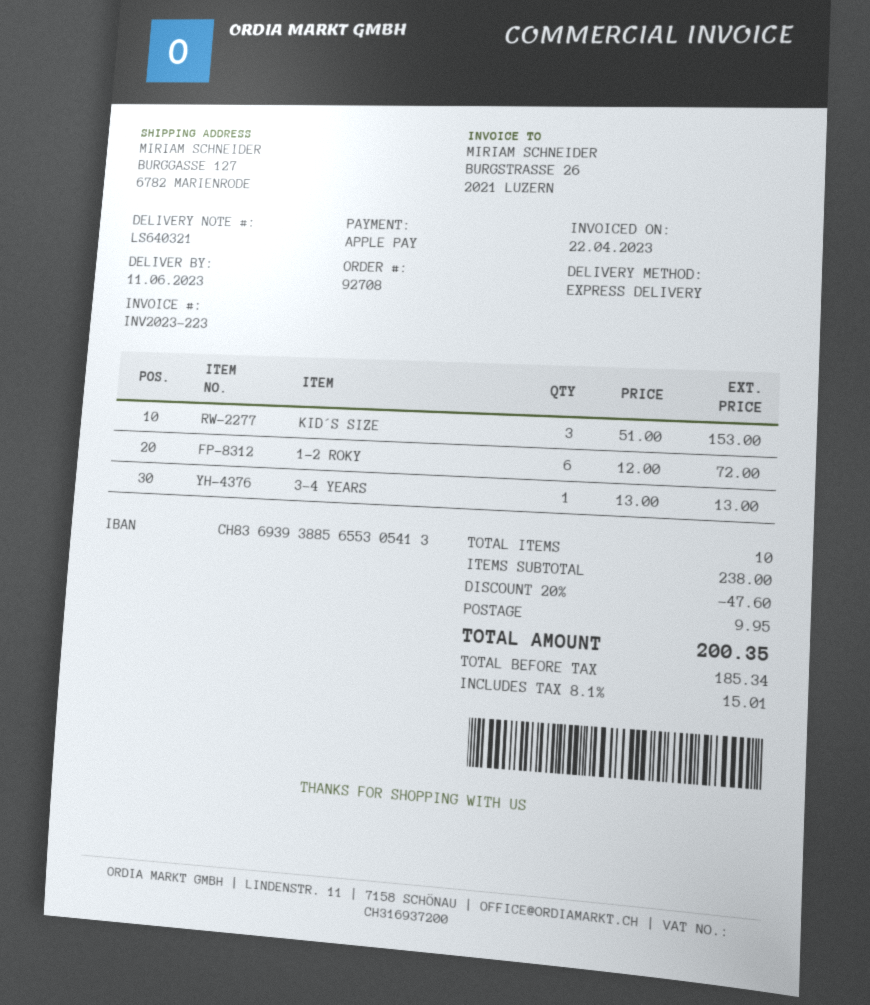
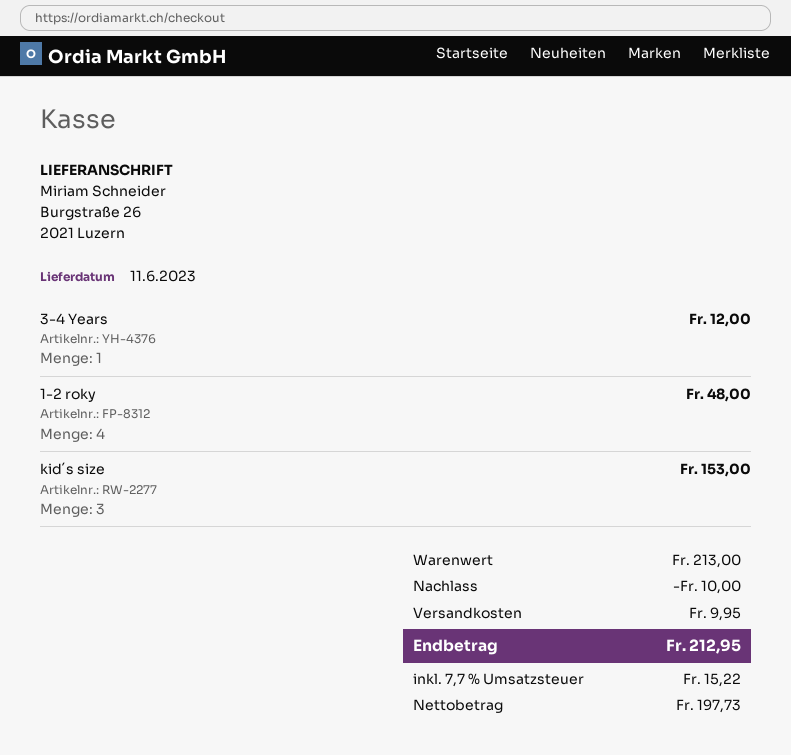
ship to: BURGGASSE 127, 6782 MARIENRODE -> Burgstraße 26, 2021 Luzern
1-2 ROKY: 6 for 72.00 -> 4 for 48.00
3-4 YEARS: 1 for 13.00 -> 1 for 12.00
subtotal: 238.00 -> 213.00
discount: 47.60 -> 10.00
net: 185.34 -> 197.73
tax: 8.1% = 15.01 -> 7.7% = 15.22
total: 200.35 -> 212.95

